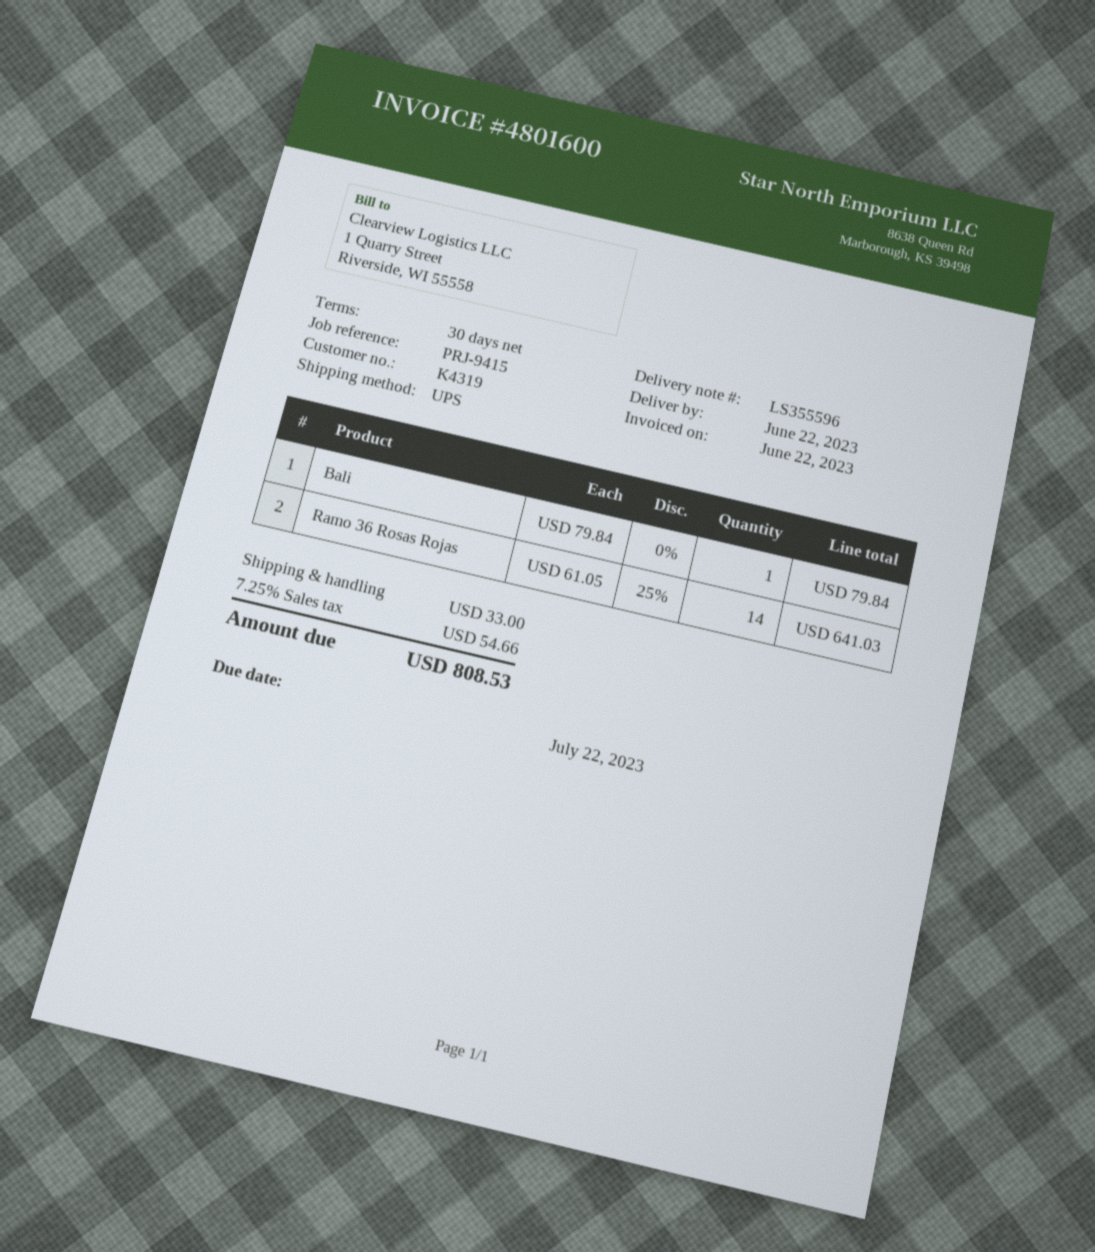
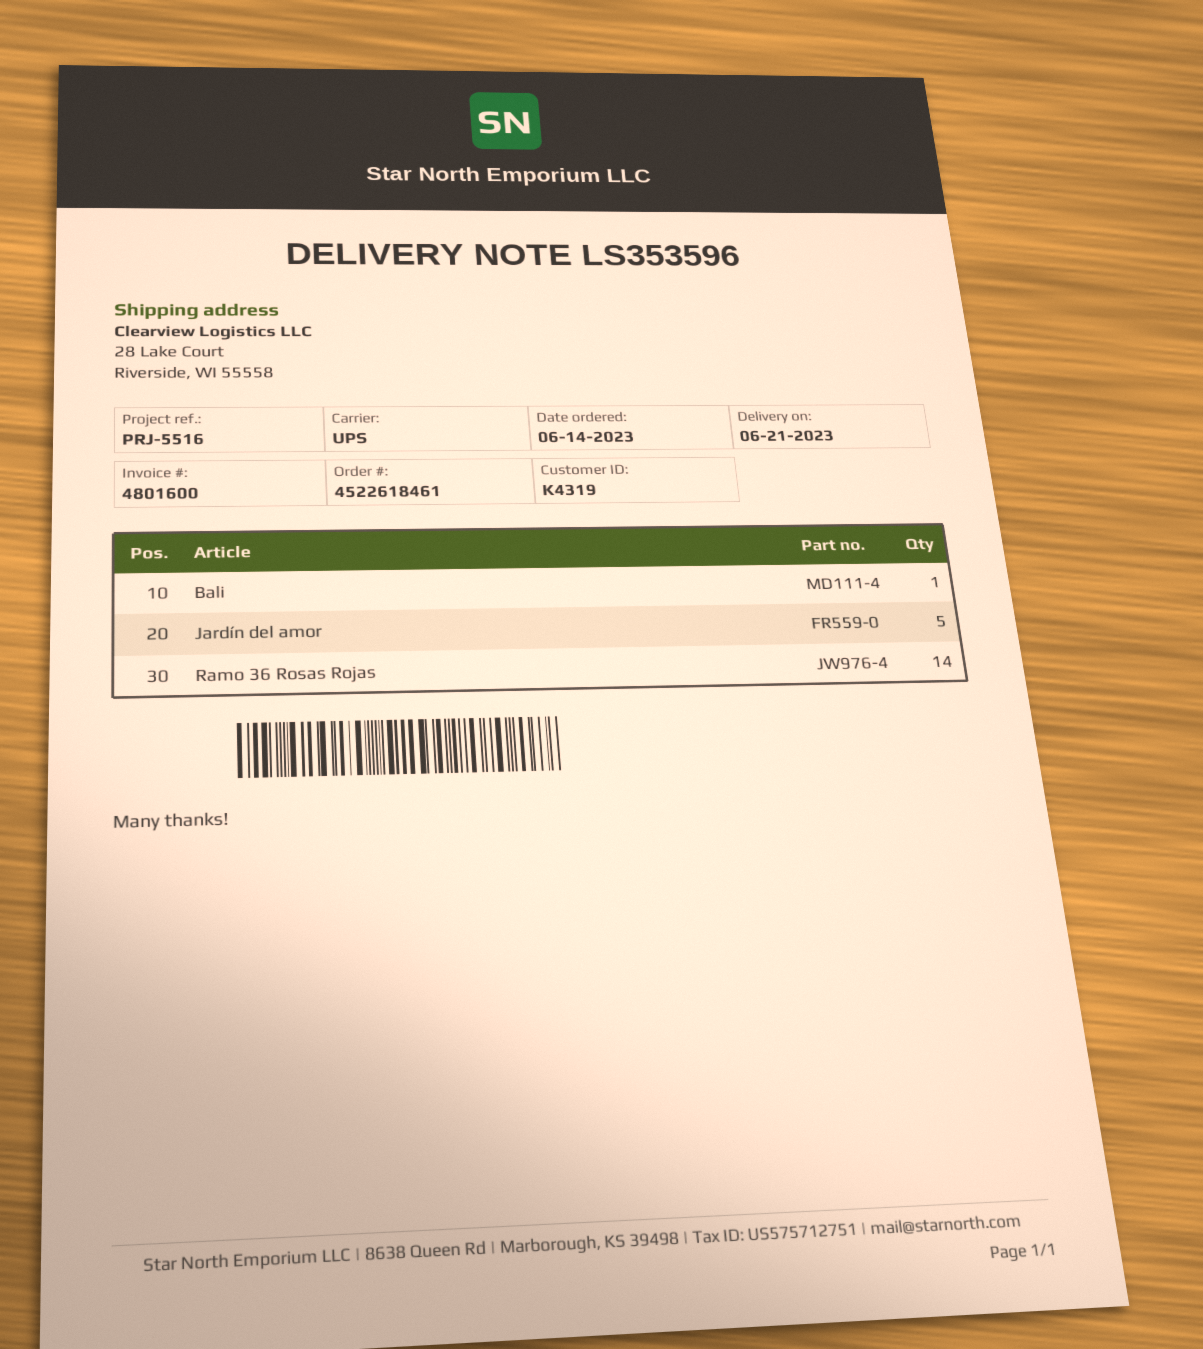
delivery note number: LS355596 -> LS353596
delivery date: 2023-06-22 -> 2023-06-21
reference: PRJ-9415 -> PRJ-5516
Jardín del amor: none -> 5

